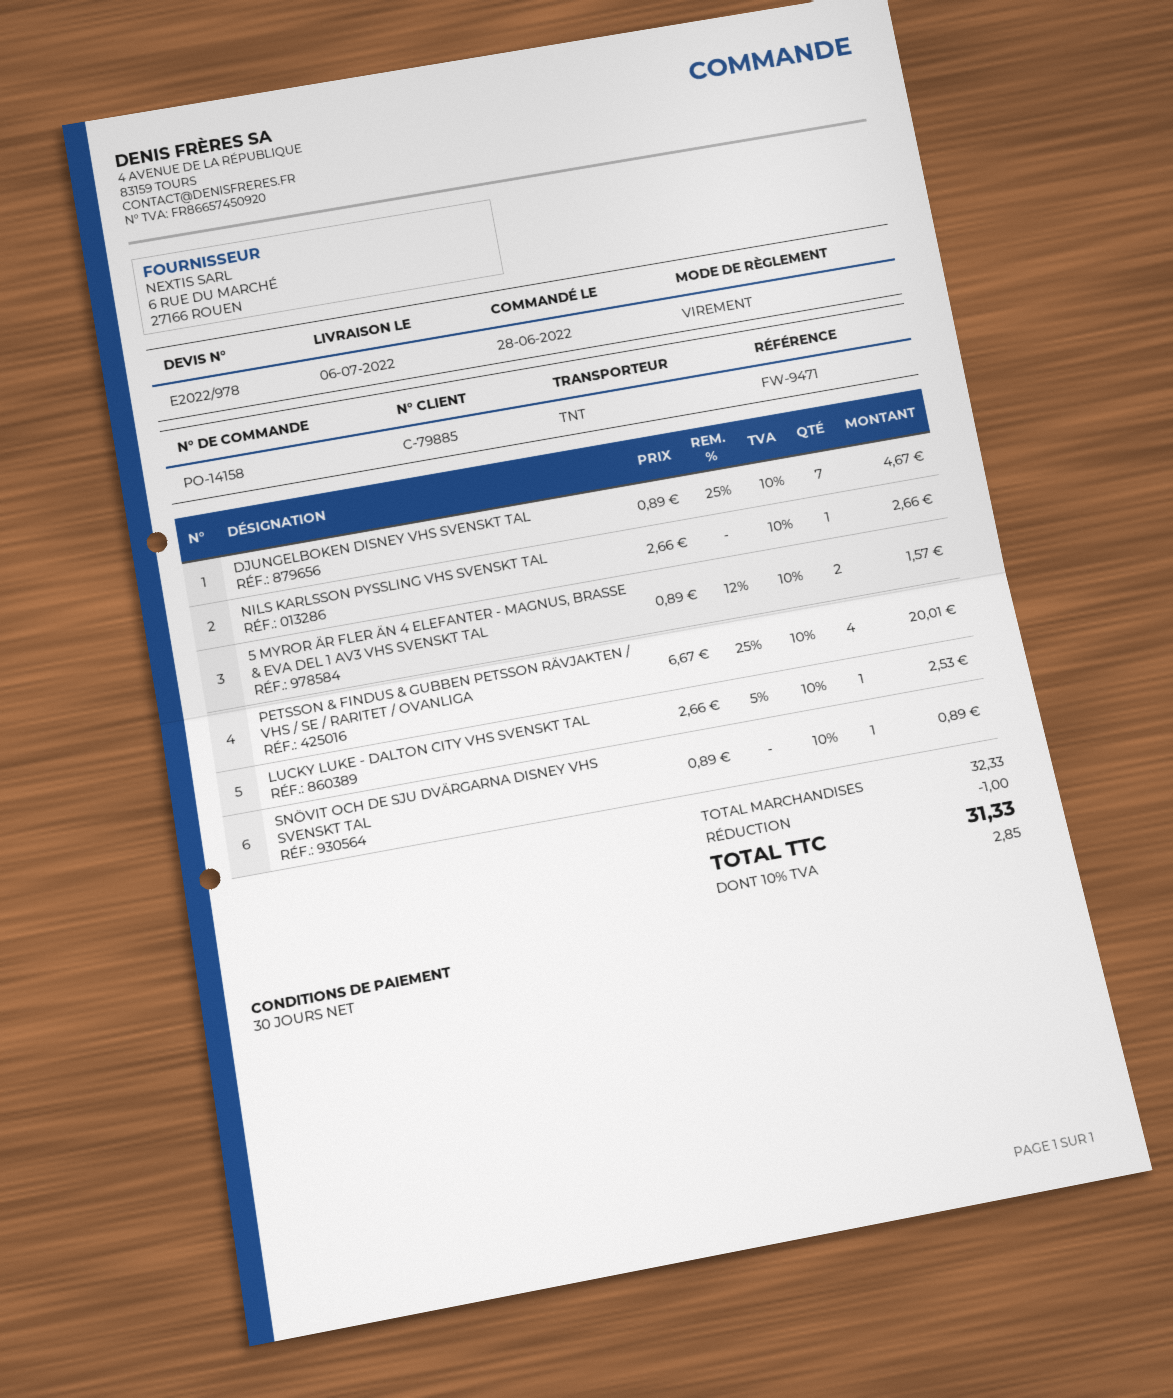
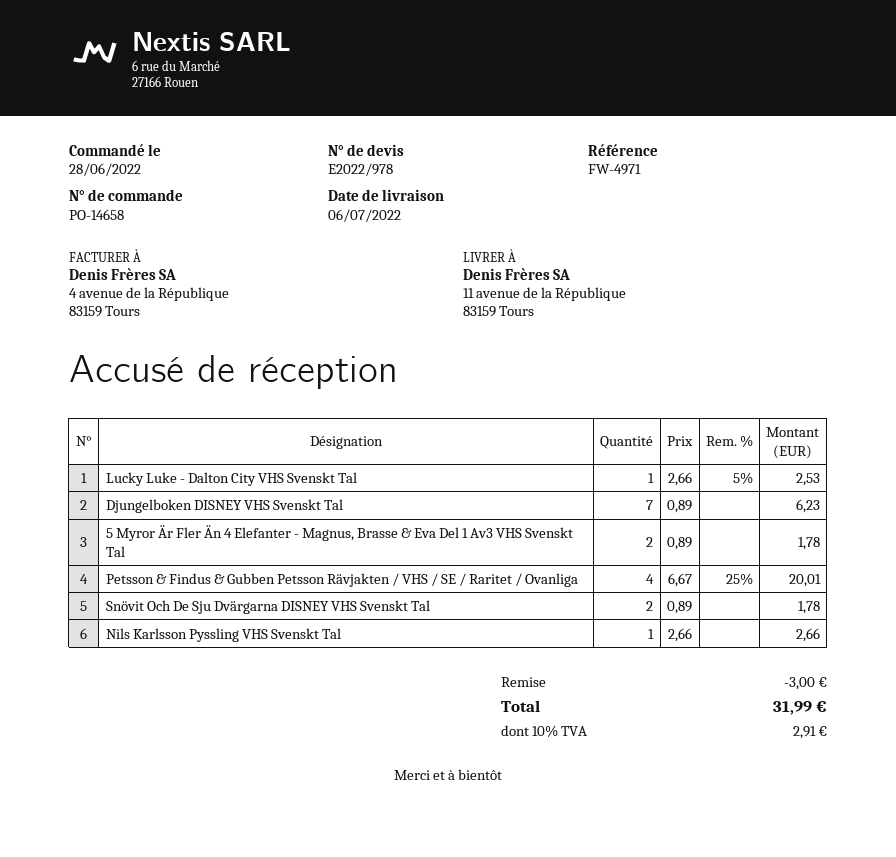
order number: PO-14158 -> PO-14658
reference: FW-9471 -> FW-4971
DJUNGELBOKEN DISNEY VHS SVENSKT TAL: 7 x 0.89 - 25% = 4.67 -> 7 x 0.89 = 6.23
5 MYROR ÄR FLER ÄN 4 ELEFANTER - MAGNUS, BRASSE & EVA DEL 1 AV3 VHS SVENSKT TAL: 2 x 0.89 - 12% = 1.57 -> 2 x 0.89 = 1.78
SNÖVIT OCH DE SJU DVÄRGARNA DISNEY VHS SVENSKT TAL: 1 x 0.89 = 0.89 -> 2 x 0.89 = 1.78
discount: 1.00 -> 3.00
tax: 10% = 2.85 -> 10% = 2.91
total: 31.33 -> 31.99

